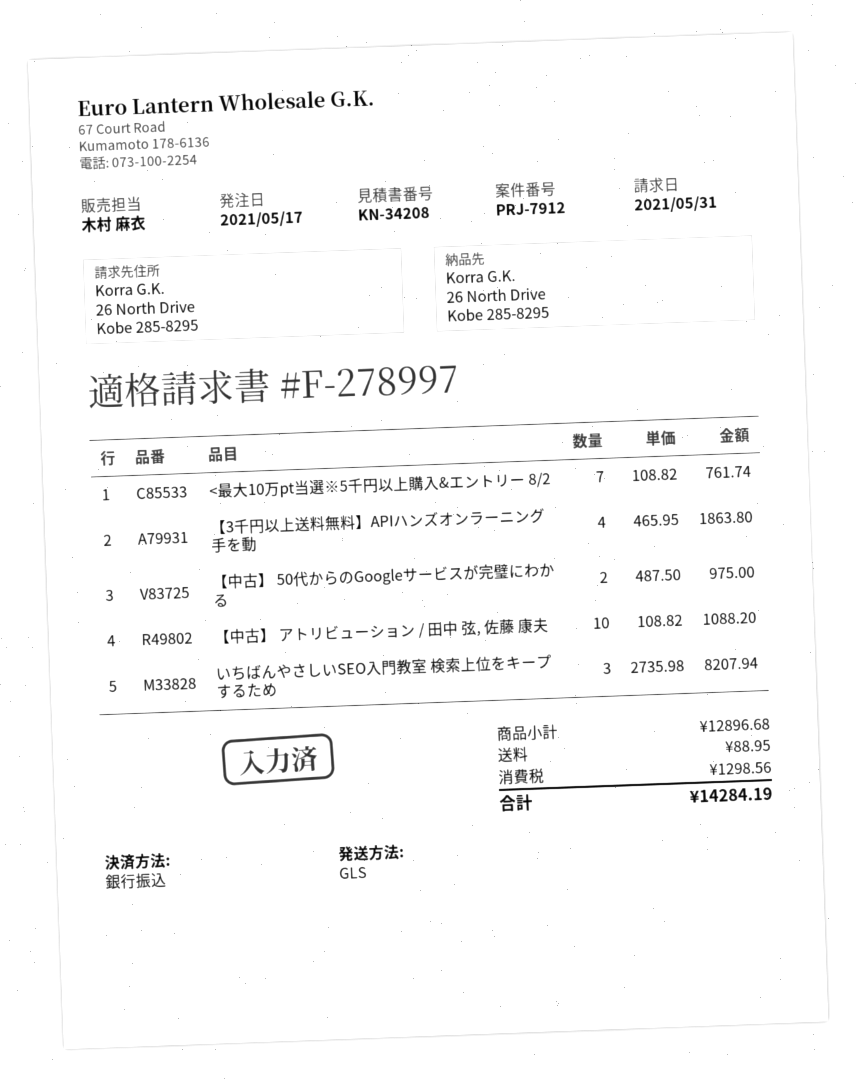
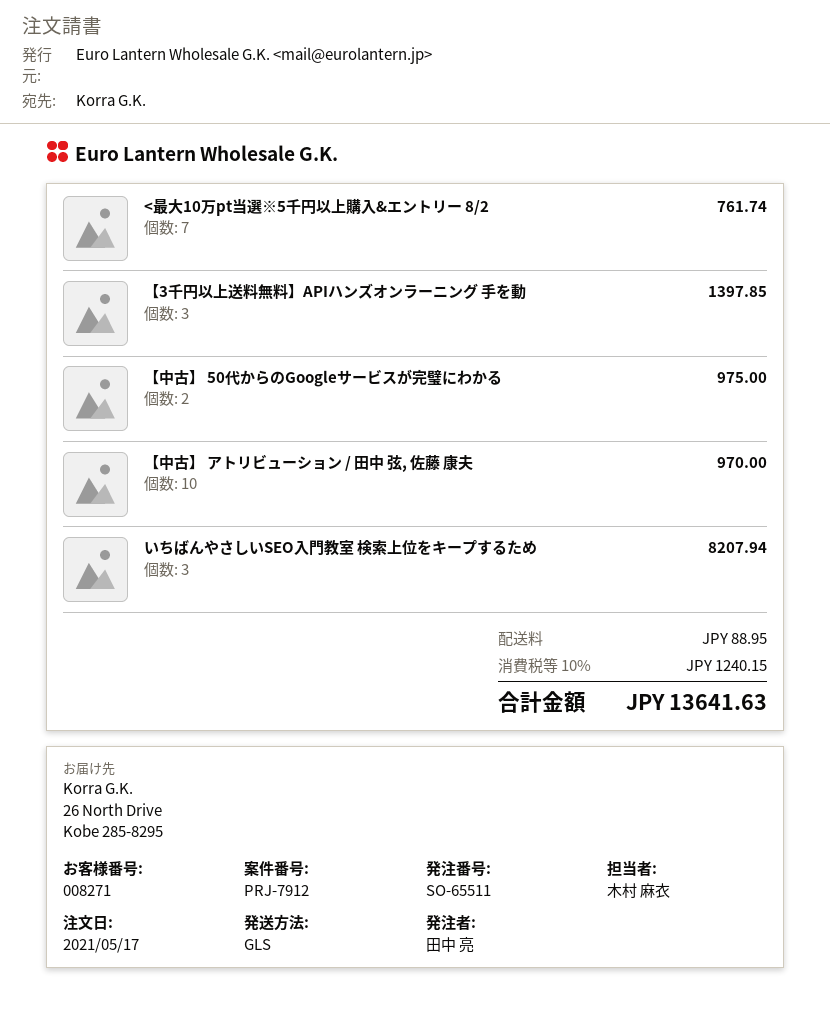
【3千円以上送料無料】APIハンズオンラーニング 手を動: 4 for 1863.80 -> 3 for 1397.85
【中古】 アトリビューション / 田中 弦, 佐藤 康夫: 10 for 1088.20 -> 10 for 970.00
tax: 1298.56 -> 1240.15
total: 14284.19 -> 13641.63

